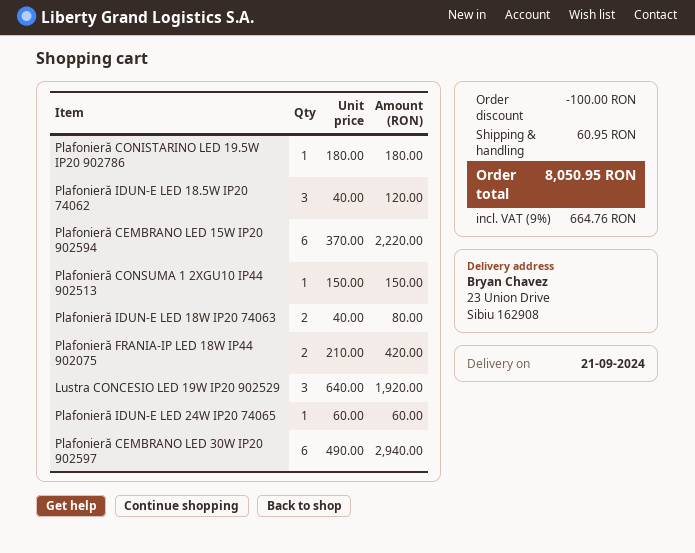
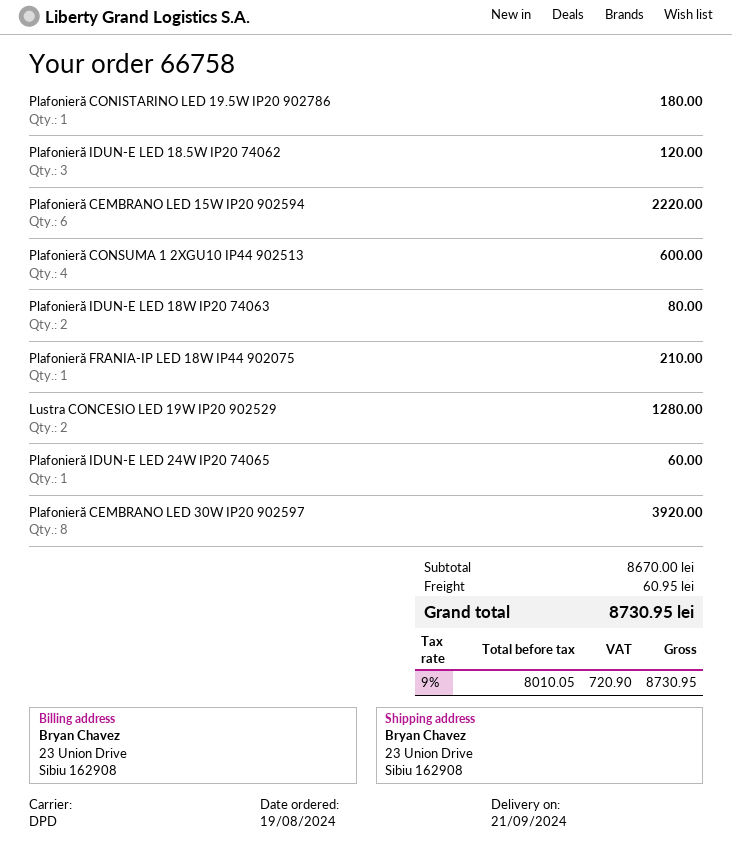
Plafonieră CONSUMA 1 2XGU10 IP44 902513: 1 for 150.00 -> 4 for 600.00
Plafonieră FRANIA-IP LED 18W IP44 902075: 2 for 420.00 -> 1 for 210.00
Lustra CONCESIO LED 19W IP20 902529: 3 for 1920.00 -> 2 for 1280.00
Plafonieră CEMBRANO LED 30W IP20 902597: 6 for 2940.00 -> 8 for 3920.00
discount: 100.00 -> none
tax: 9% = 664.76 -> 9% = 720.90
total: 8050.95 -> 8730.95

